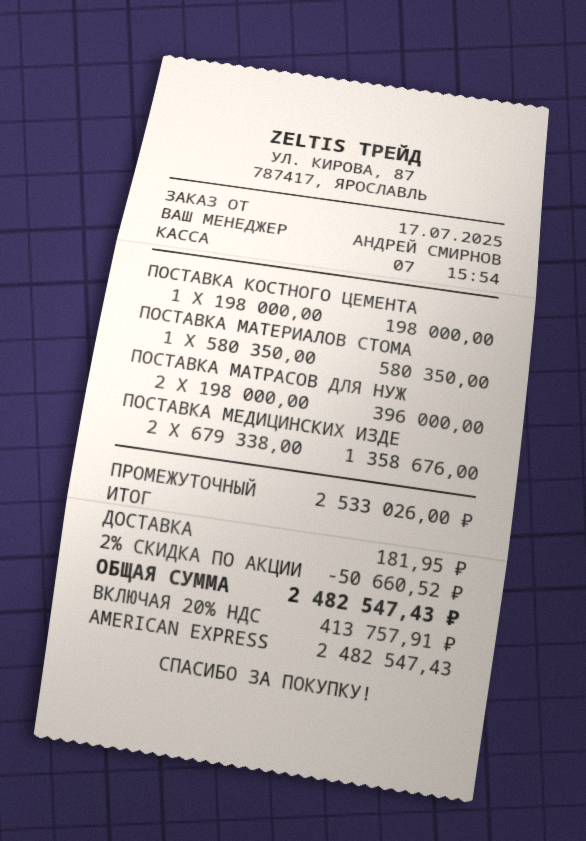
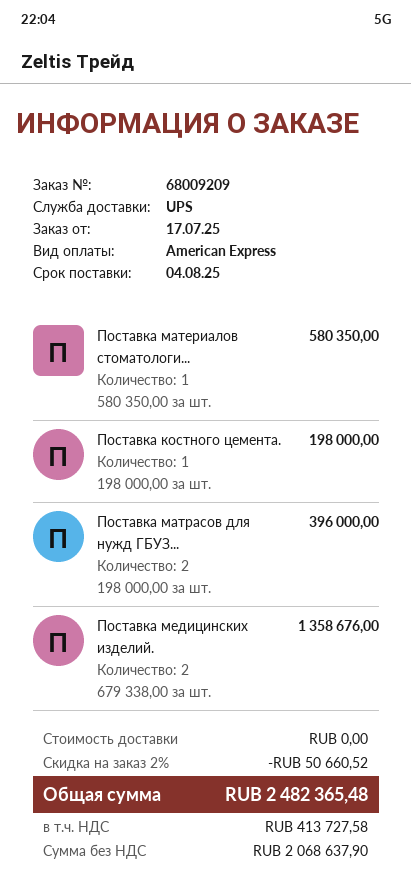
shipping: 181.95 -> 0.00
tax: 413757.91 -> 413727.58
total: 2482547.43 -> 2482365.48

